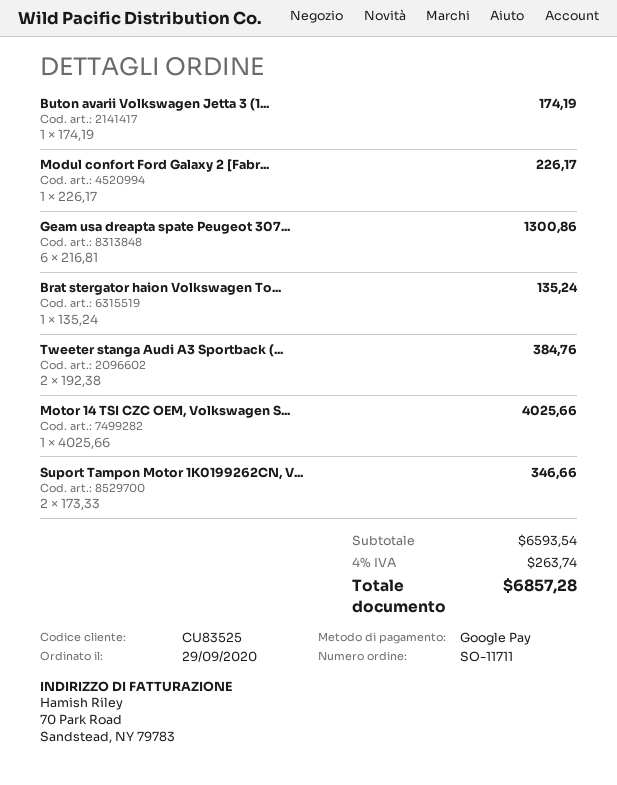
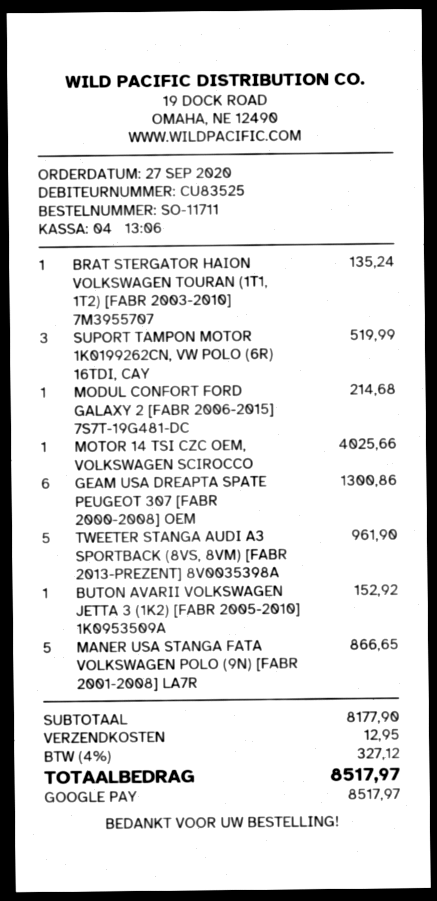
order date: 2020-09-29 -> 2020-09-27
Buton avarii Volkswagen Jetta 3 (1...: 1 for 174.19 -> 1 for 152.92
Modul confort Ford Galaxy 2 [Fabr...: 1 for 226.17 -> 1 for 214.68
Tweeter stanga Audi A3 Sportback (...: 2 for 384.76 -> 5 for 961.90
Suport Tampon Motor 1K0199262CN, V...: 2 for 346.66 -> 3 for 519.99
MANER USA STANGA FATA VOLKSWAGEN POLO (9N) [FABR 2001-2008] LA7R: none -> 5 for 866.65
subtotal: 6593.54 -> 8177.90
shipping: none -> 12.95
tax: 4% = 263.74 -> 4% = 327.12
total: 6857.28 -> 8517.97

